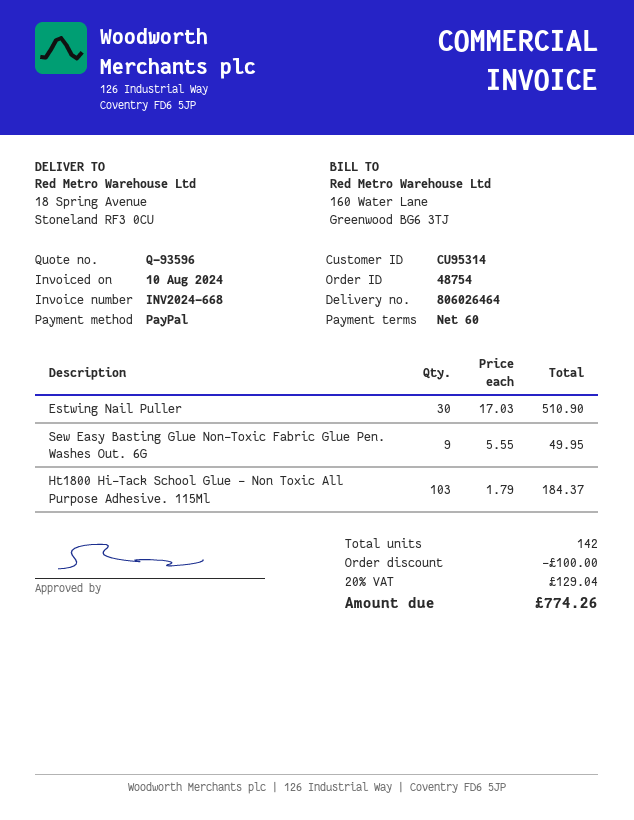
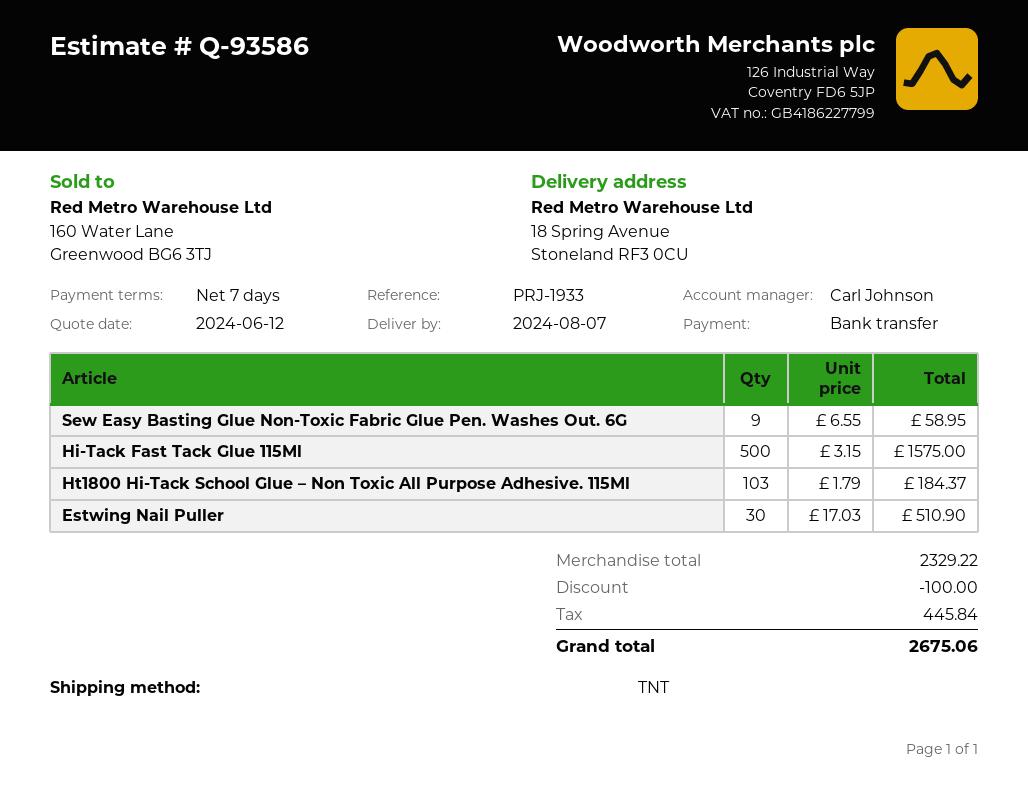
quote number: Q-93596 -> Q-93586
payment terms: 60 days -> 7 days
payment method: PayPal -> bank transfer
Sew Easy Basting Glue Non-Toxic Fabric Glue Pen. Washes Out. 6G: 9 x 5.55 = 49.95 -> 9 x 6.55 = 58.95
Hi-Tack Fast Tack Glue 115Ml: none -> 500 x 3.15 = 1575.00
tax: 129.04 -> 445.84
total: 774.26 -> 2675.06

